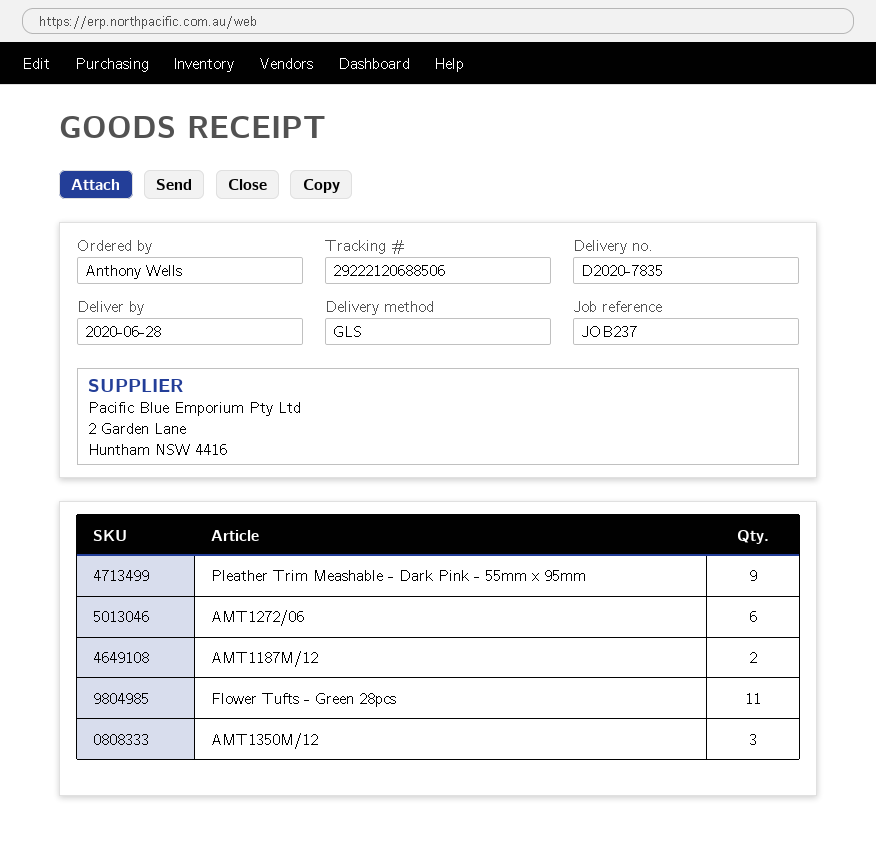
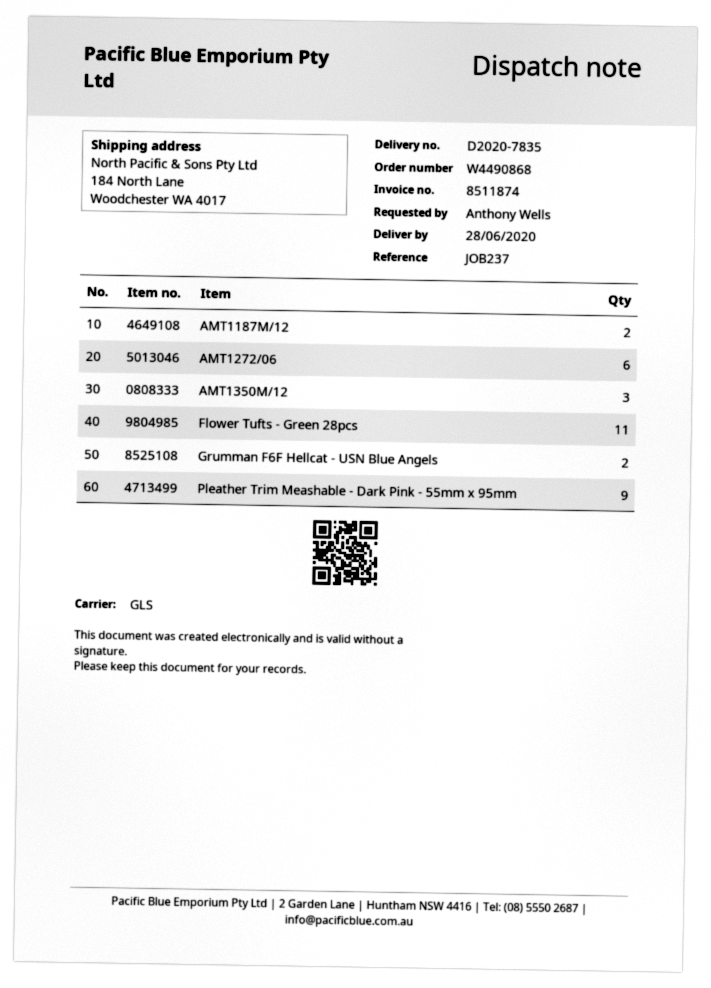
Grumman F6F Hellcat - USN Blue Angels: none -> 2

